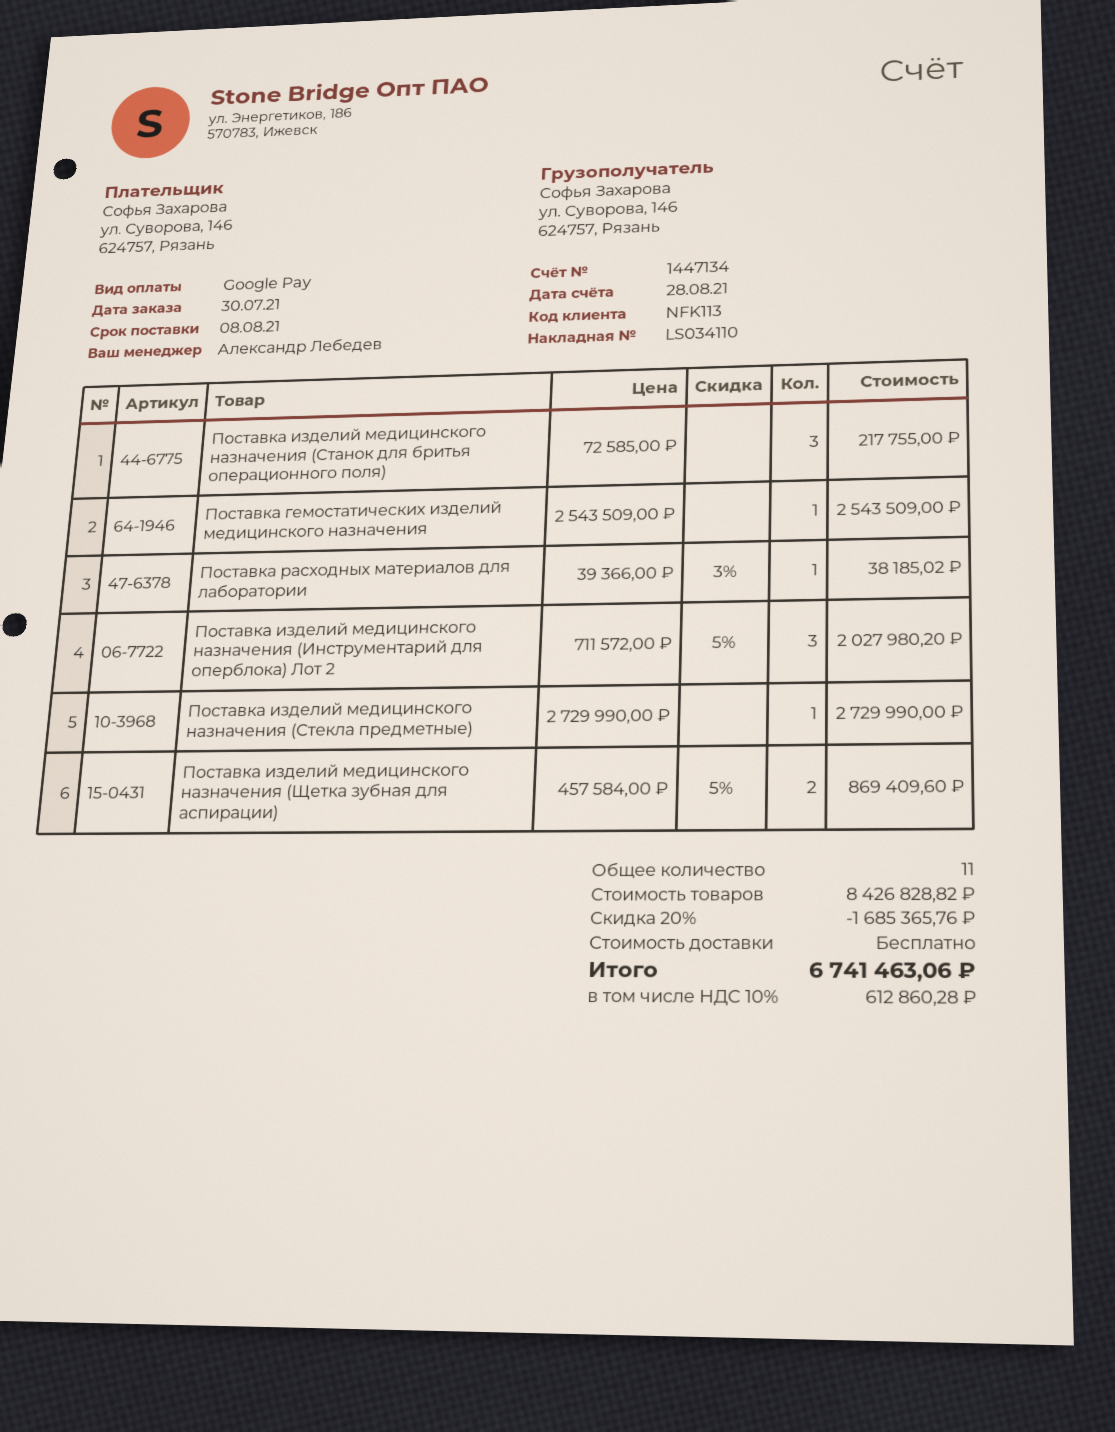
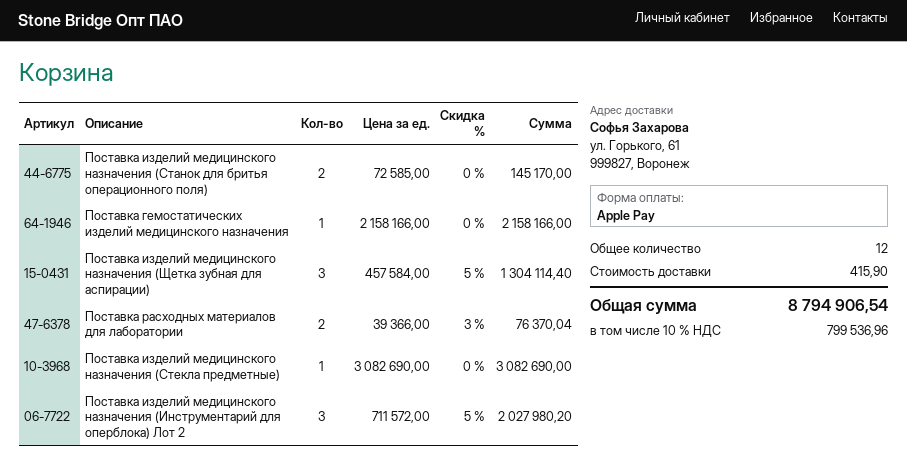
payment method: Google Pay -> Apple Pay
ship to: ул. Суворова, 146, 624757, Рязань -> ул. Горького, 61, 999827, Воронеж
Поставка изделий медицинского назначения (Станок для бритья операционного поля): 3 x 72585.00 = 217755.00 -> 2 x 72585.00 = 145170.00
Поставка гемостатических изделий медицинского назначения: 1 x 2543509.00 = 2543509.00 -> 1 x 2158166.00 = 2158166.00
Поставка расходных материалов для лаборатории: 1 x 39366.00 - 3% = 38185.02 -> 2 x 39366.00 - 3% = 76370.04
Поставка изделий медицинского назначения (Стекла предметные): 1 x 2729990.00 = 2729990.00 -> 1 x 3082690.00 = 3082690.00
Поставка изделий медицинского назначения (Щетка зубная для аспирации): 2 x 457584.00 - 5% = 869409.60 -> 3 x 457584.00 - 5% = 1304114.40
total quantity: 11 -> 12
discount: 20% = 1685365.76 -> none
shipping: 0.00 -> 415.90
tax: 10% = 612860.28 -> 10% = 799536.96
total: 6741463.06 -> 8794906.54

